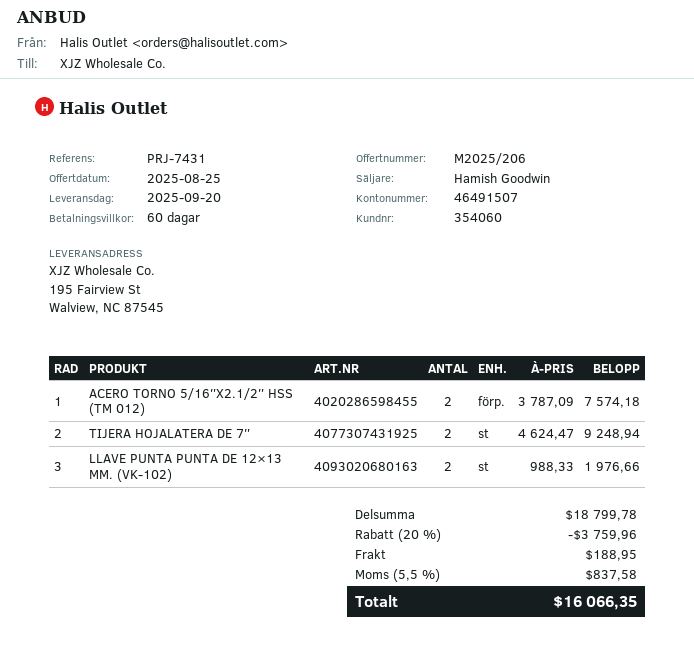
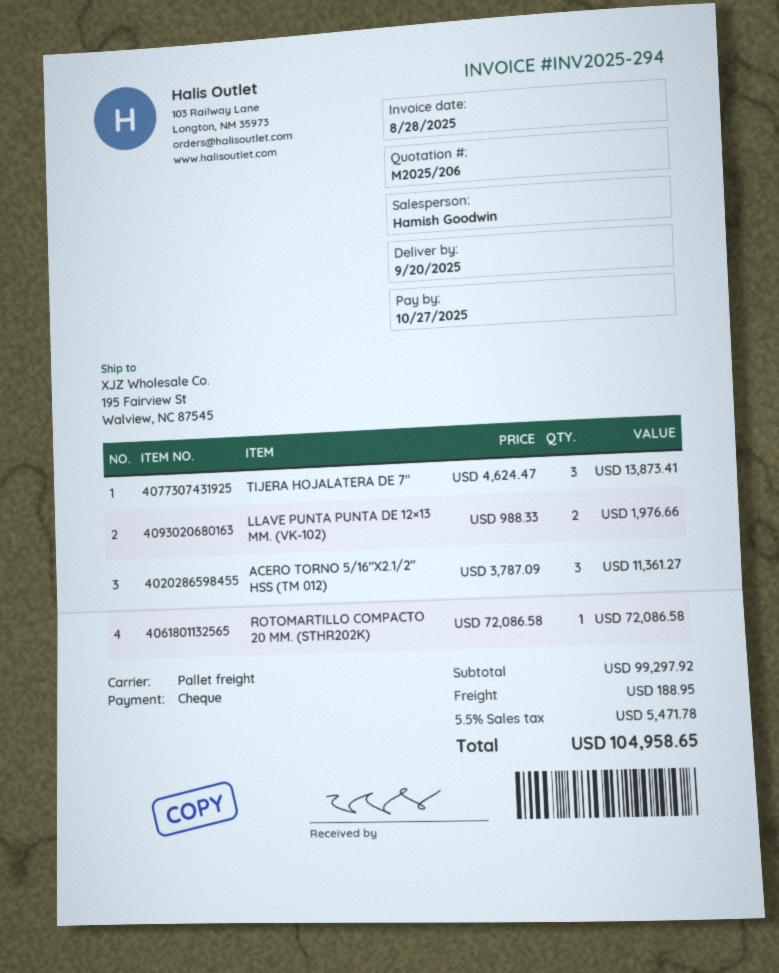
ACERO TORNO 5/16″X2.1/2″ HSS (TM 012): 2 x 3787.09 = 7574.18 -> 3 x 3787.09 = 11361.27
TIJERA HOJALATERA DE 7″: 2 x 4624.47 = 9248.94 -> 3 x 4624.47 = 13873.41
ROTOMARTILLO COMPACTO 20 MM. (STHR202K): none -> 1 x 72086.58 = 72086.58
subtotal: 18799.78 -> 99297.92
discount: 20% = 3759.96 -> none
tax: 5.5% = 837.58 -> 5.5% = 5471.78
total: 16066.35 -> 104958.65

